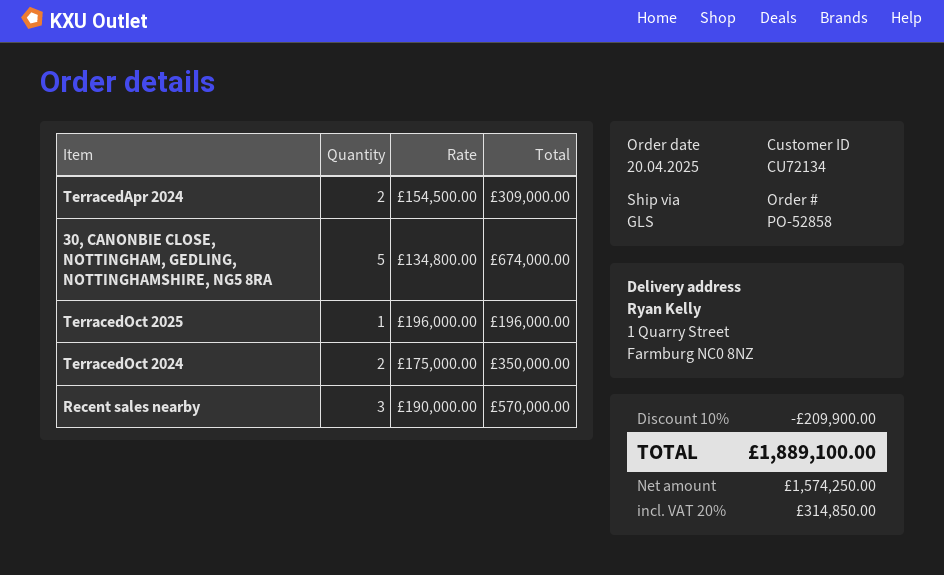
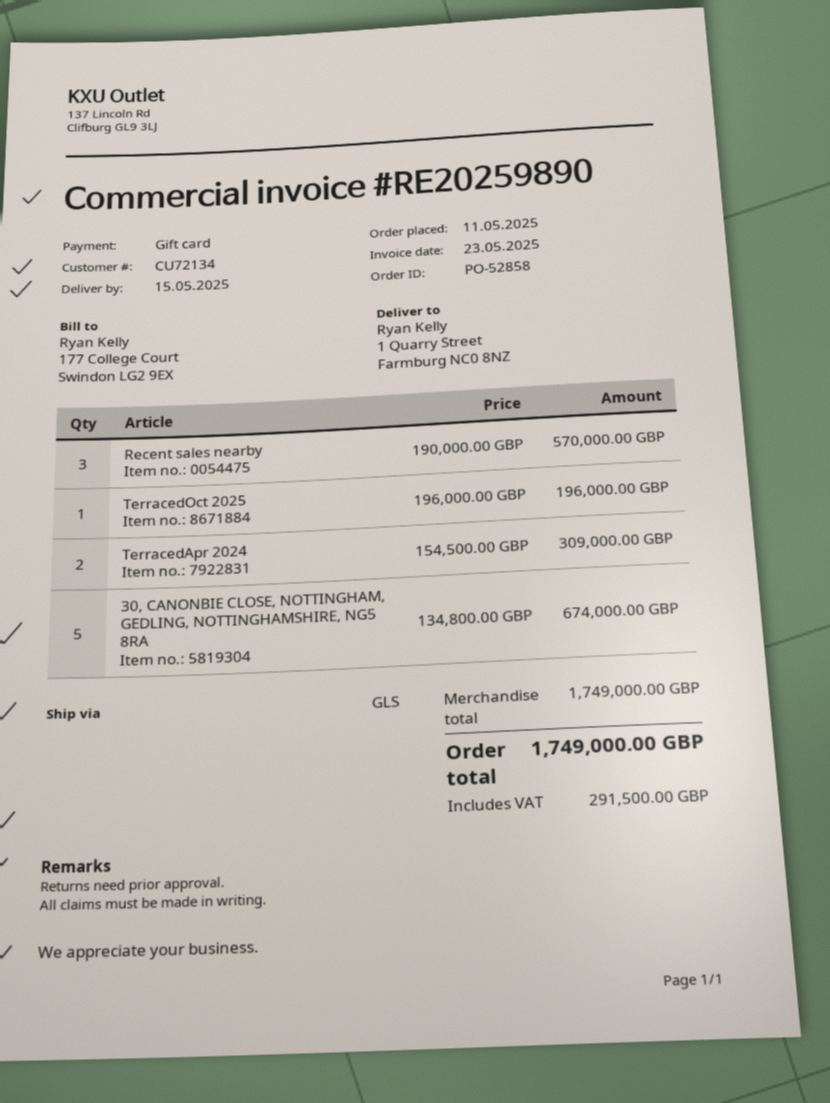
order date: 2025-04-20 -> 2025-05-11
TerracedOct 2024: 2 x 175000.00 = 350000.00 -> none
discount: 10% = 209900.00 -> none
tax: 314850.00 -> 291500.00
total: 1889100.00 -> 1749000.00

